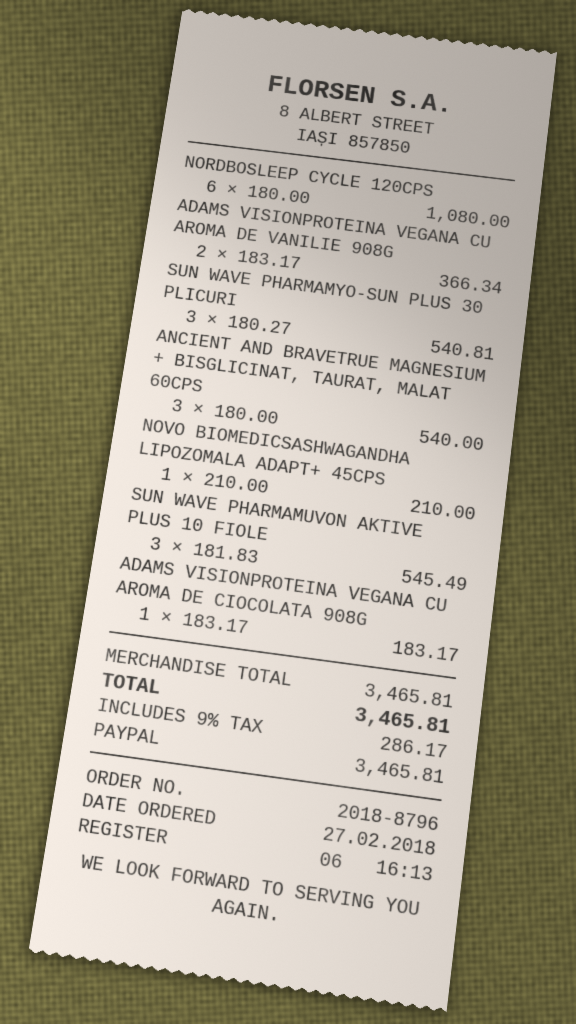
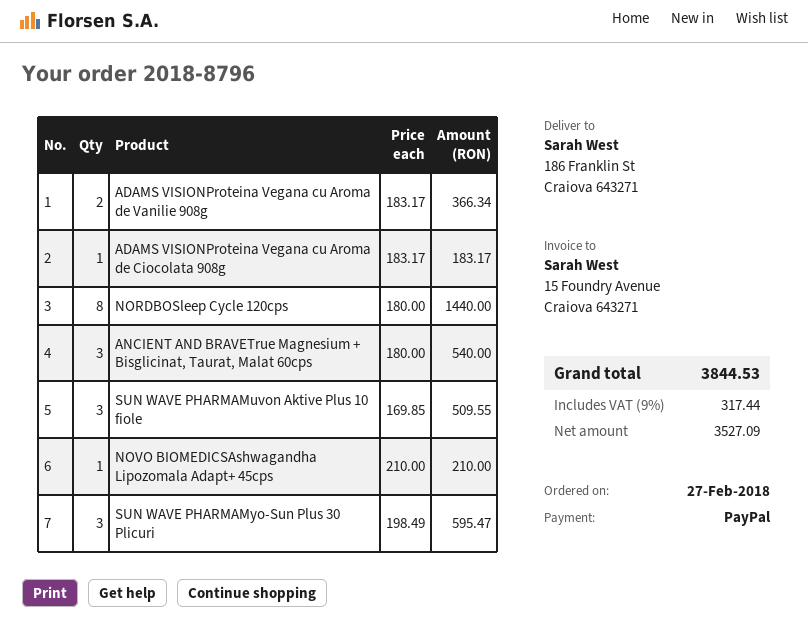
NORDBOSLEEP CYCLE 120CPS: 6 x 180.00 = 1080.00 -> 8 x 180.00 = 1440.00
SUN WAVE PHARMAMYO-SUN PLUS 30 PLICURI: 3 x 180.27 = 540.81 -> 3 x 198.49 = 595.47
SUN WAVE PHARMAMUVON AKTIVE PLUS 10 FIOLE: 3 x 181.83 = 545.49 -> 3 x 169.85 = 509.55
tax: 9% = 286.17 -> 9% = 317.44
total: 3465.81 -> 3844.53

